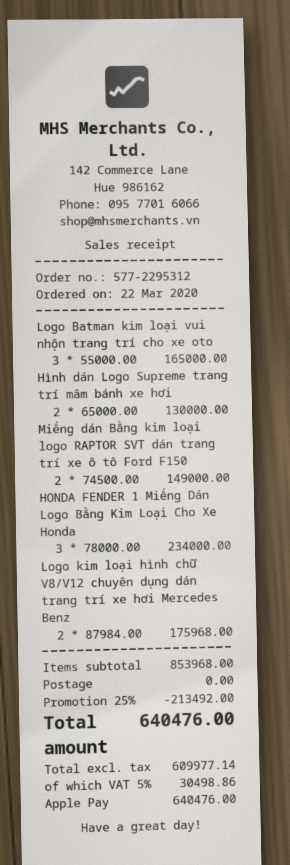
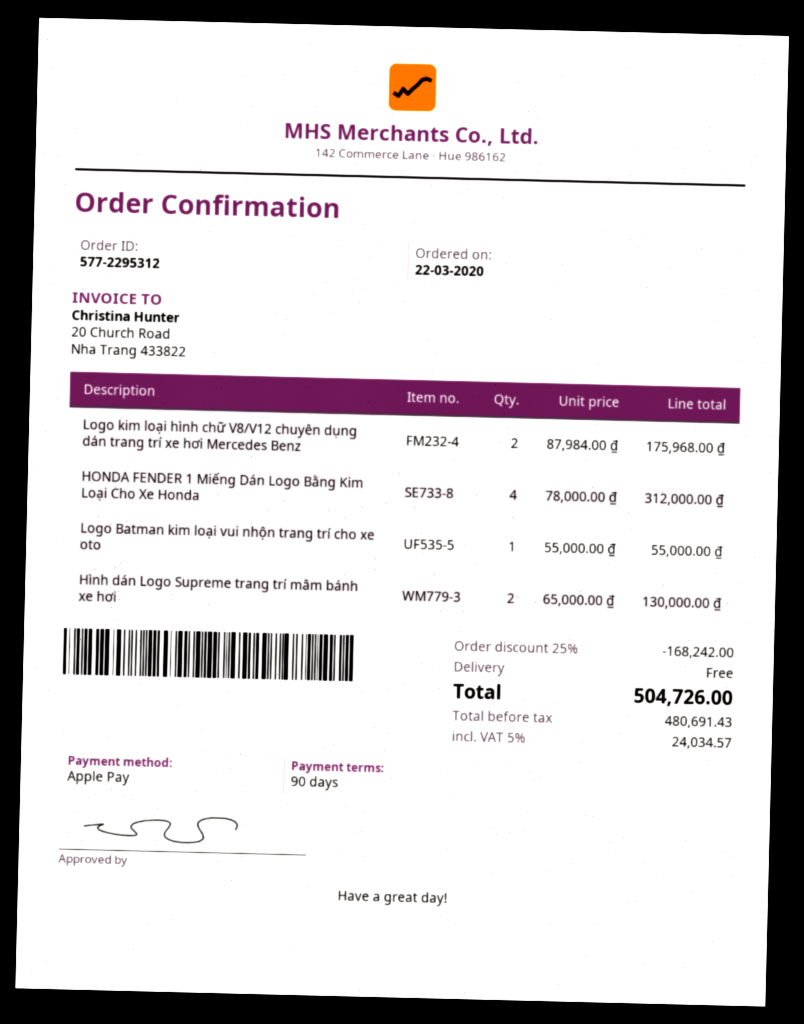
Logo Batman kim loại vui nhộn trang trí cho xe oto: 3 x 55000.00 = 165000.00 -> 1 x 55000.00 = 55000.00
Miếng dán Bằng kim loại logo RAPTOR SVT dán trang trí xe ô tô Ford F150: 2 x 74500.00 = 149000.00 -> none
HONDA FENDER 1 Miếng Dán Logo Bằng Kim Loại Cho Xe Honda: 3 x 78000.00 = 234000.00 -> 4 x 78000.00 = 312000.00
discount: 25% = 213492.00 -> 25% = 168242.00
net: 609977.14 -> 480691.43
tax: 5% = 30498.86 -> 5% = 24034.57
total: 640476.00 -> 504726.00

